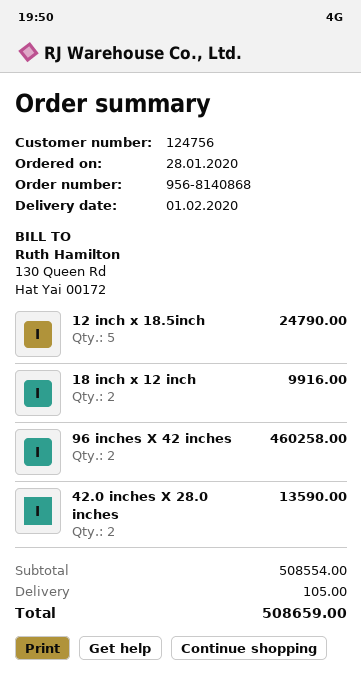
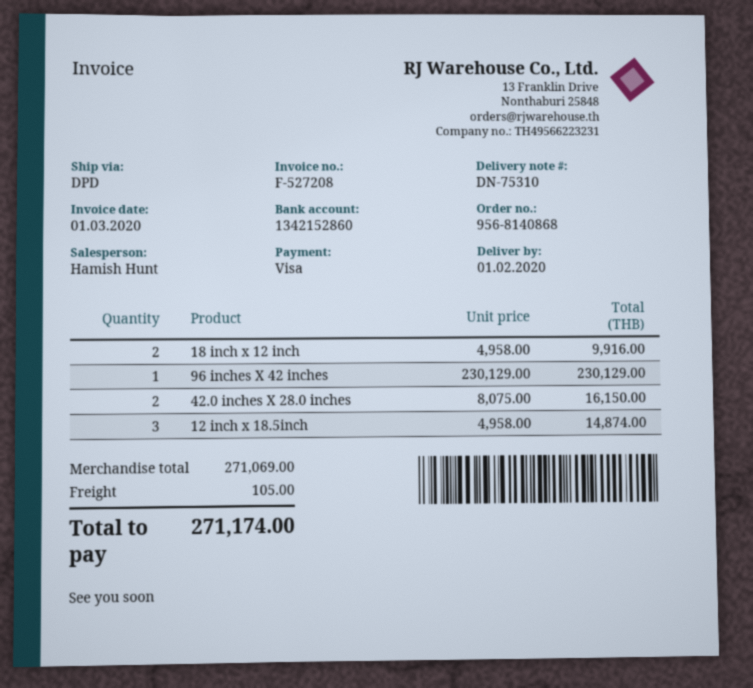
12 inch x 18.5inch: 5 for 24790.00 -> 3 for 14874.00
96 inches X 42 inches: 2 for 460258.00 -> 1 for 230129.00
42.0 inches X 28.0 inches: 2 for 13590.00 -> 2 for 16150.00
subtotal: 508554.00 -> 271069.00
total: 508659.00 -> 271174.00

